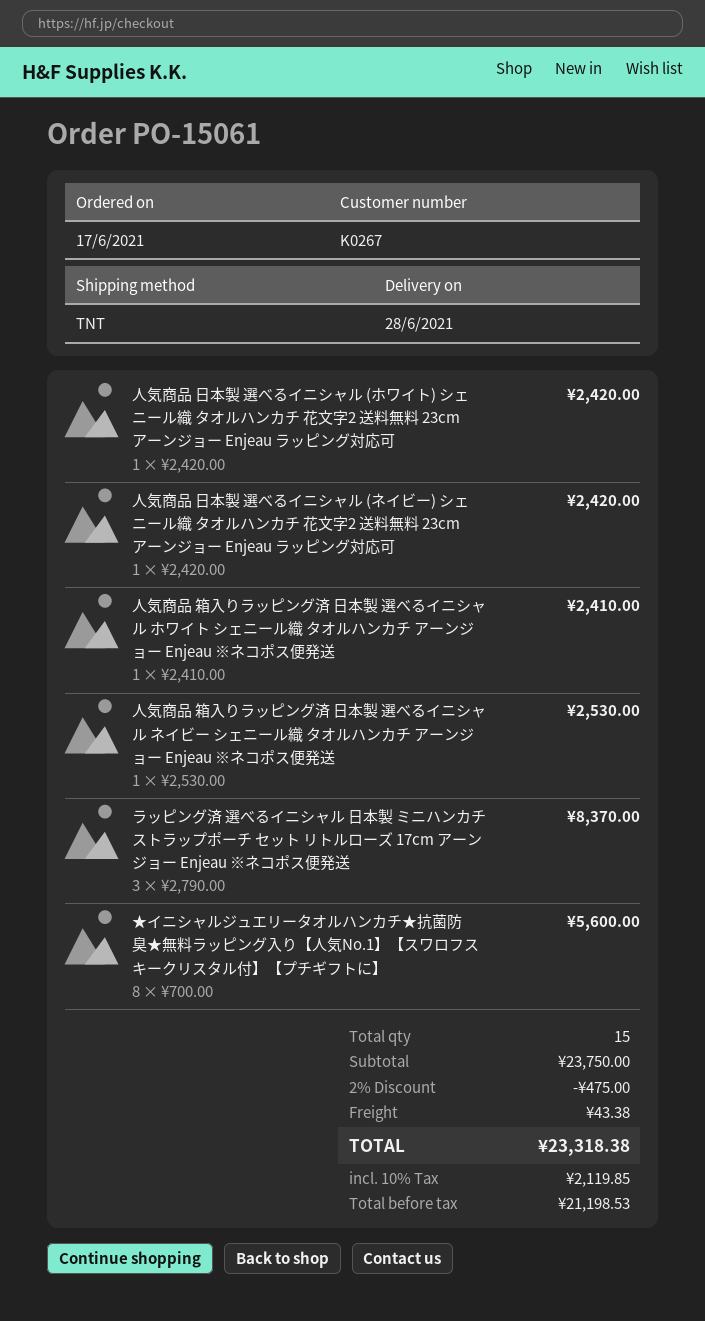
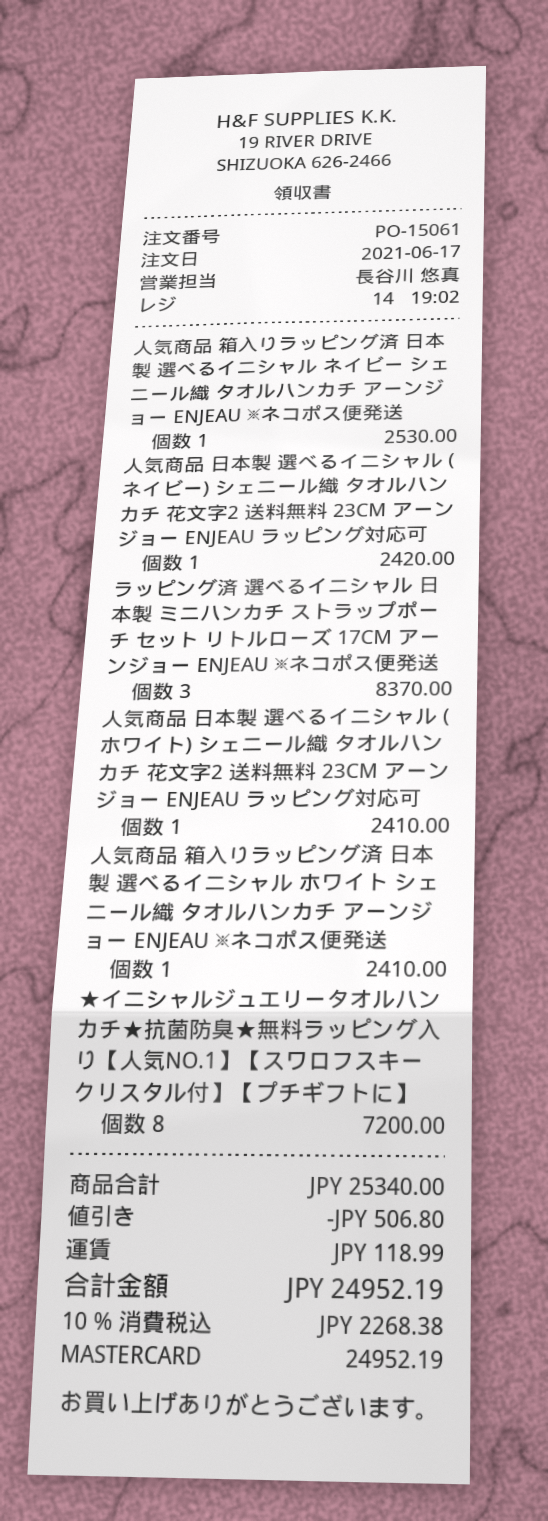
人気商品 日本製 選べるイニシャル (ホワイト) シェニール織 タオルハンカチ 花文字2 送料無料 23cm アーンジョー Enjeau ラッピング対応可: 1 for 2420.00 -> 1 for 2410.00
★イニシャルジュエリータオルハンカチ★抗菌防臭★無料ラッピング入り【人気No.1】【スワロフスキークリスタル付】【プチギフトに】: 8 for 5600.00 -> 8 for 7200.00
subtotal: 23750.00 -> 25340.00
discount: 475.00 -> 506.80
shipping: 43.38 -> 118.99
tax: 10% = 2119.85 -> 10% = 2268.38
total: 23318.38 -> 24952.19

